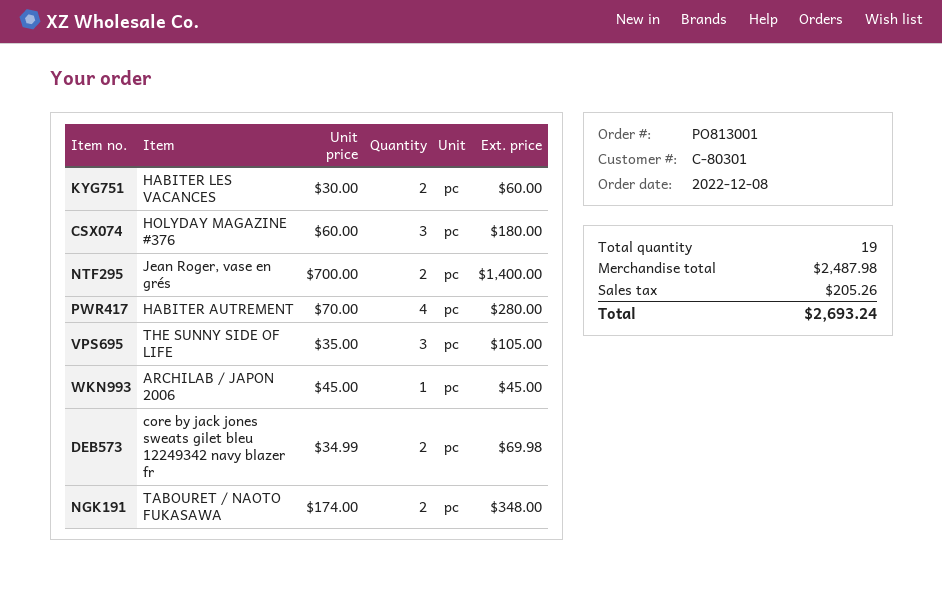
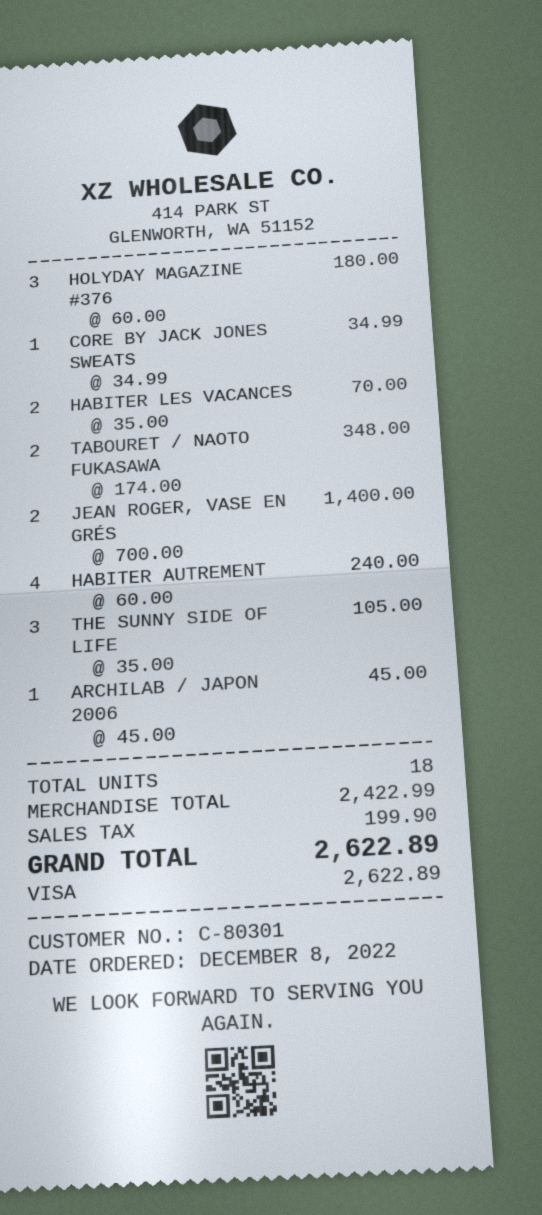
HABITER LES VACANCES: 2 x 30.00 = 60.00 -> 2 x 35.00 = 70.00
HABITER AUTREMENT: 4 x 70.00 = 280.00 -> 4 x 60.00 = 240.00
core by jack jones sweats gilet bleu 12249342 navy blazer fr: 2 x 34.99 = 69.98 -> 1 x 34.99 = 34.99
total quantity: 19 -> 18
subtotal: 2487.98 -> 2422.99
tax: 205.26 -> 199.90
total: 2693.24 -> 2622.89

